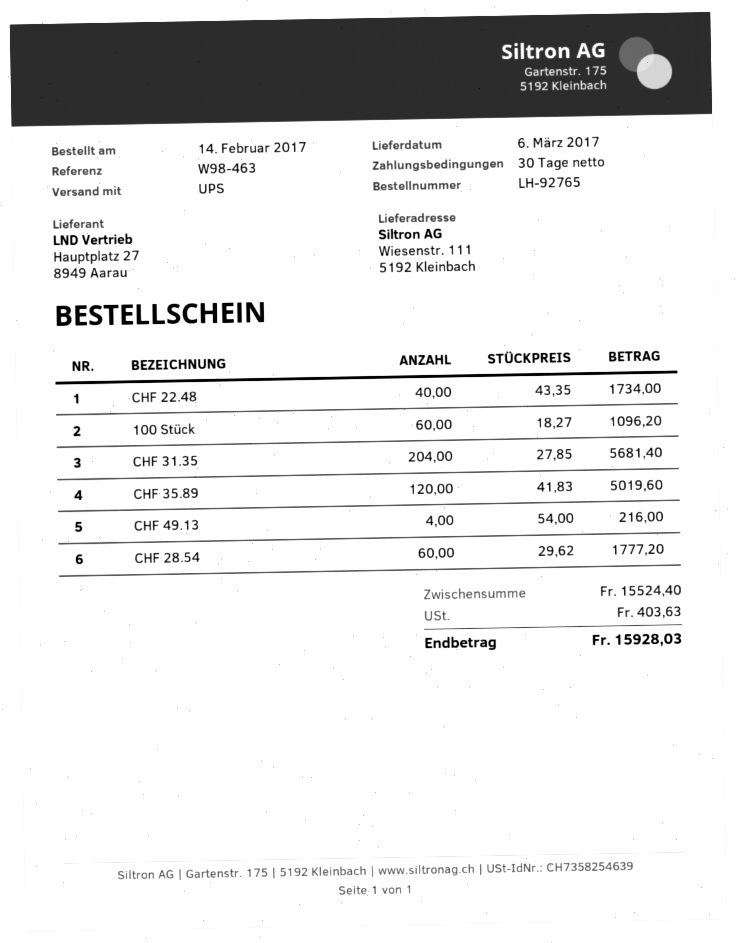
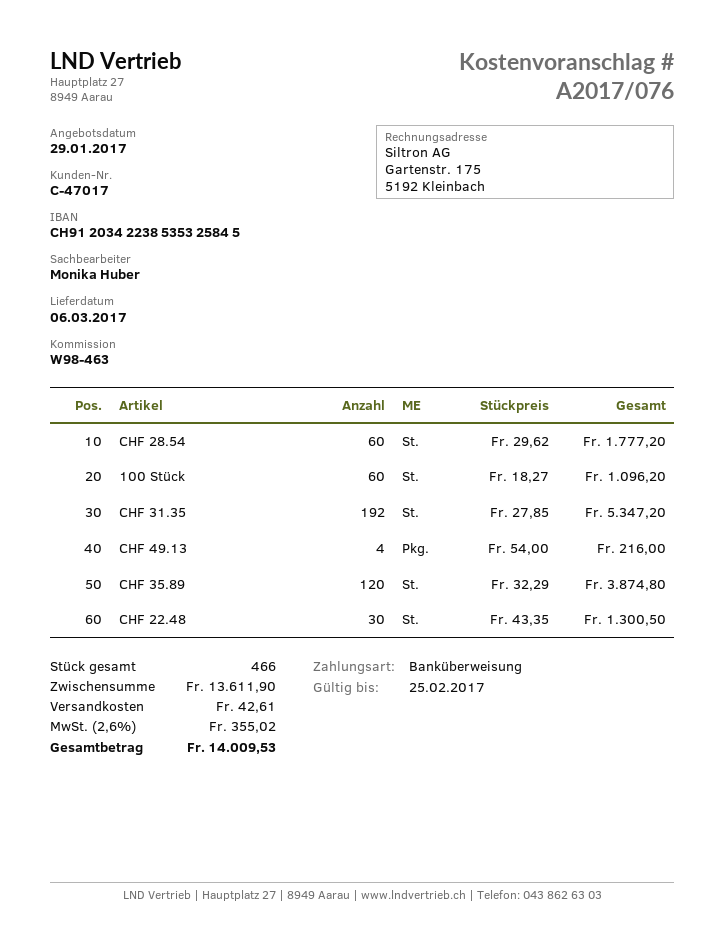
CHF 22.48: 40 x 43.35 = 1734.00 -> 30 x 43.35 = 1300.50
CHF 31.35: 204 x 27.85 = 5681.40 -> 192 x 27.85 = 5347.20
CHF 35.89: 120 x 41.83 = 5019.60 -> 120 x 32.29 = 3874.80
subtotal: 15524.40 -> 13611.90
shipping: none -> 42.61
tax: 403.63 -> 355.02
total: 15928.03 -> 14009.53

